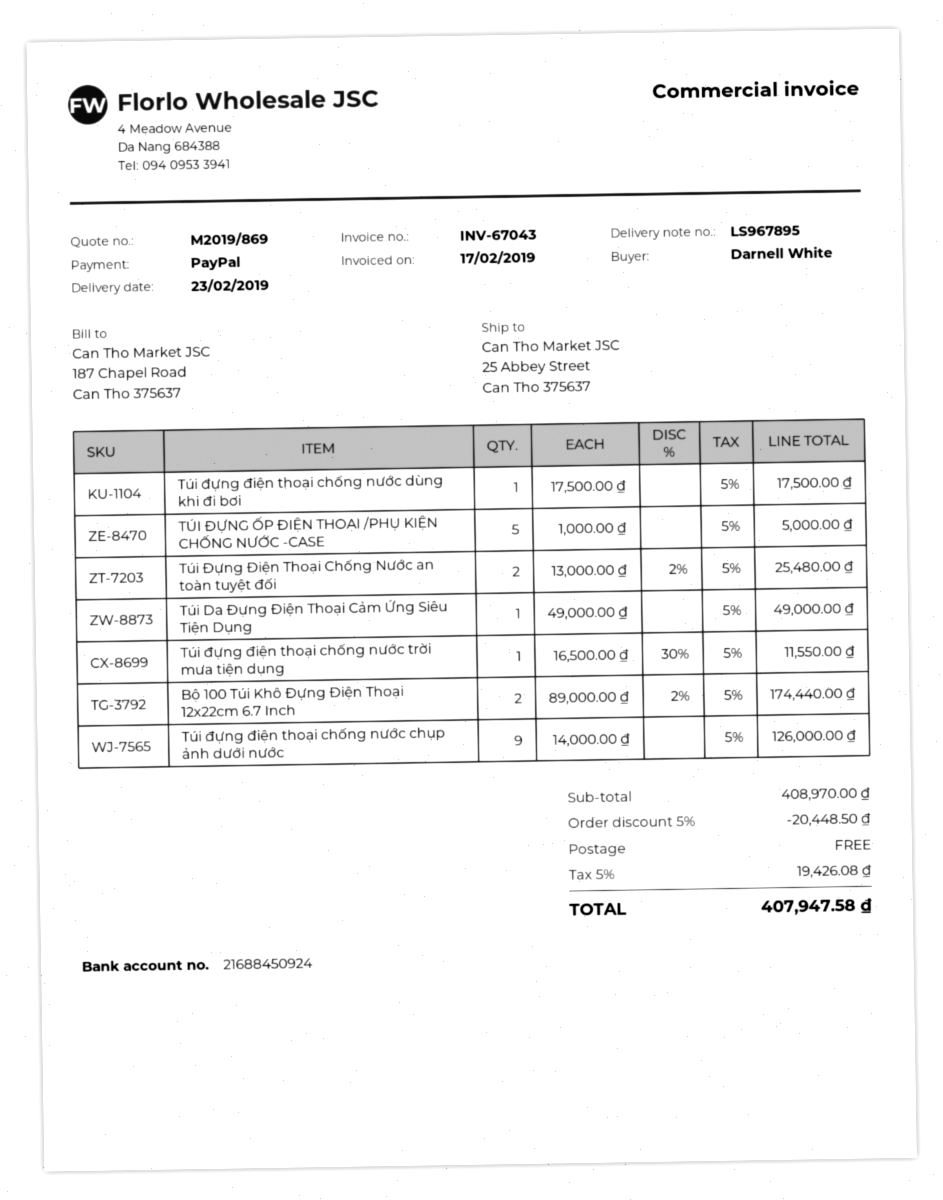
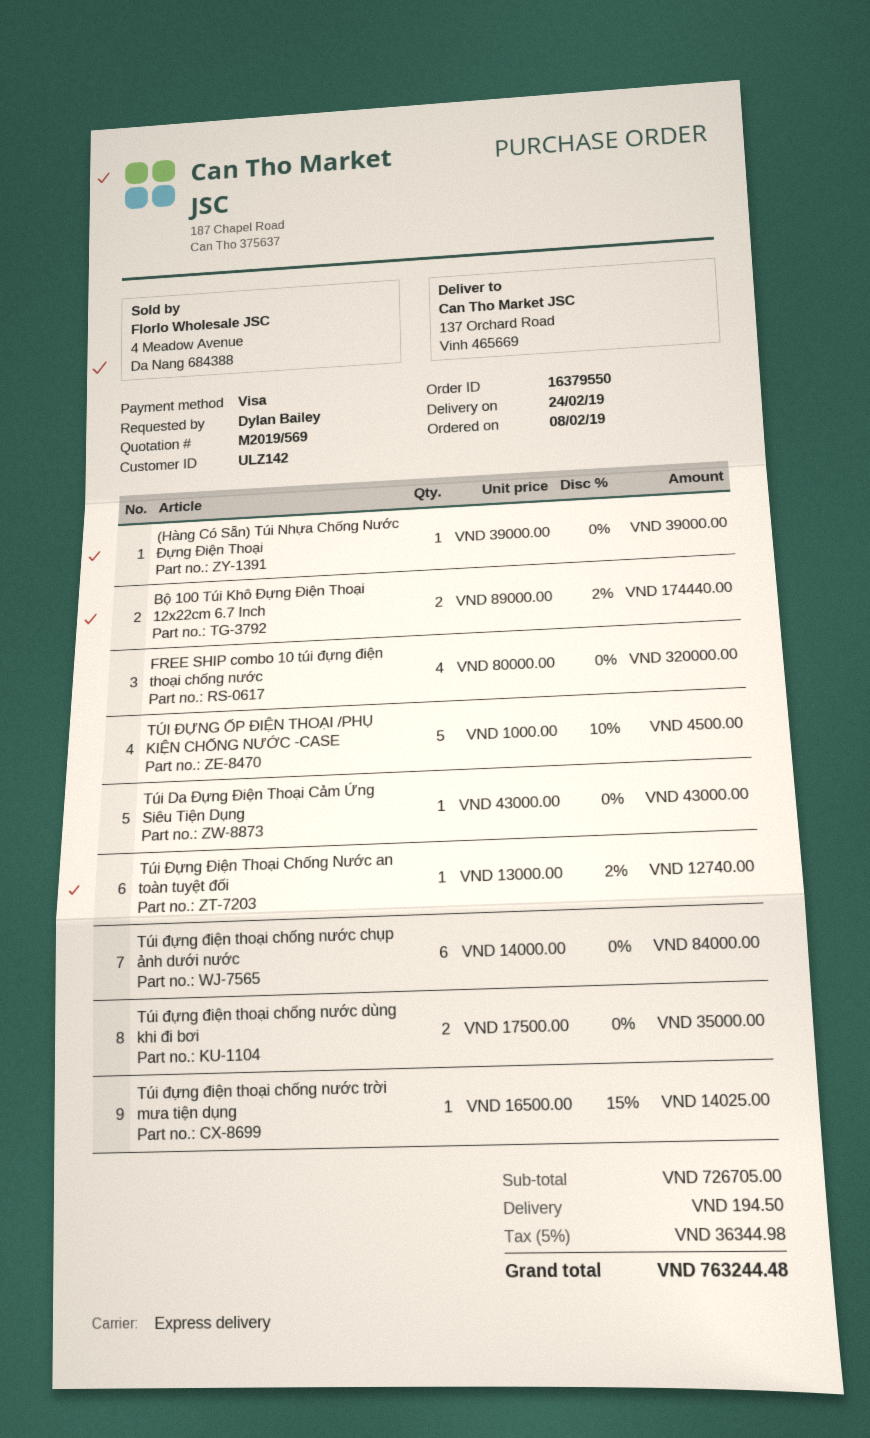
quote number: M2019/869 -> M2019/569
delivery date: 2019-02-23 -> 2019-02-24
ordered by: Darnell White -> Dylan Bailey
payment method: PayPal -> Visa
ship to: 25 Abbey Street, Can Tho 375637 -> 137 Orchard Road, Vinh 465669
Túi đựng điện thoại chống nước dùng khi đi bơi: 1 x 17500.00 = 17500.00 -> 2 x 17500.00 = 35000.00
TÚI ĐỰNG ỐP ĐIỆN THOẠI /PHỤ KIỆN CHỐNG NƯỚC -CASE: 5 x 1000.00 = 5000.00 -> 5 x 1000.00 - 10% = 4500.00
Túi Đựng Điện Thoại Chống Nước an toàn tuyệt đối: 2 x 13000.00 - 2% = 25480.00 -> 1 x 13000.00 - 2% = 12740.00
Túi Da Đựng Điện Thoại Cảm Ứng Siêu Tiện Dụng: 1 x 49000.00 = 49000.00 -> 1 x 43000.00 = 43000.00
Túi đựng điện thoại chống nước trời mưa tiện dụng: 1 x 16500.00 - 30% = 11550.00 -> 1 x 16500.00 - 15% = 14025.00
Túi đựng điện thoại chống nước chụp ảnh dưới nước: 9 x 14000.00 = 126000.00 -> 6 x 14000.00 = 84000.00
(Hàng Có Sẵn) Túi Nhựa Chống Nước Đựng Điện Thoại: none -> 1 x 39000.00 = 39000.00
FREE SHIP combo 10 túi đựng điện thoại chống nước: none -> 4 x 80000.00 = 320000.00
subtotal: 408970.00 -> 726705.00
discount: 5% = 20448.50 -> none
shipping: 0.00 -> 194.50
tax: 5% = 19426.08 -> 5% = 36344.98
total: 407947.58 -> 763244.48

